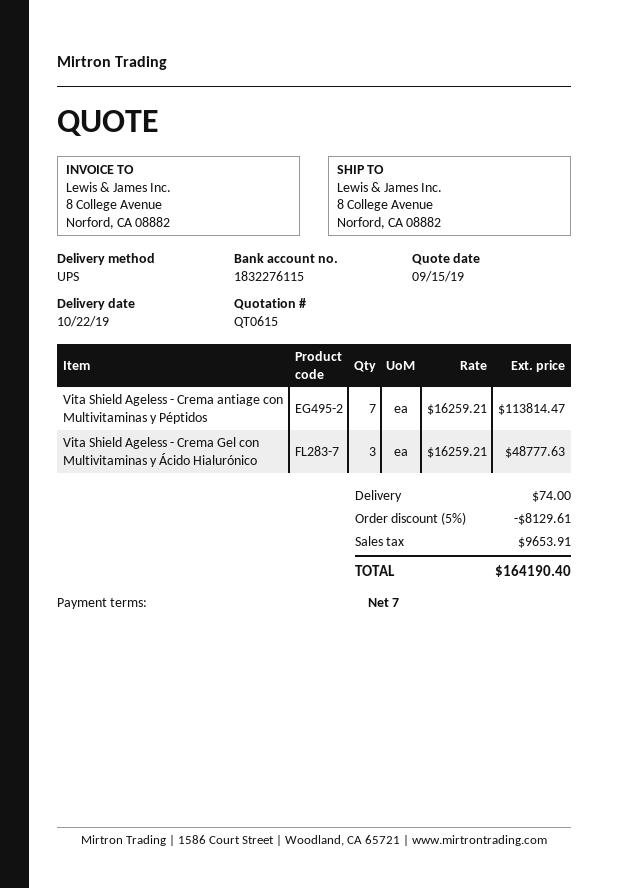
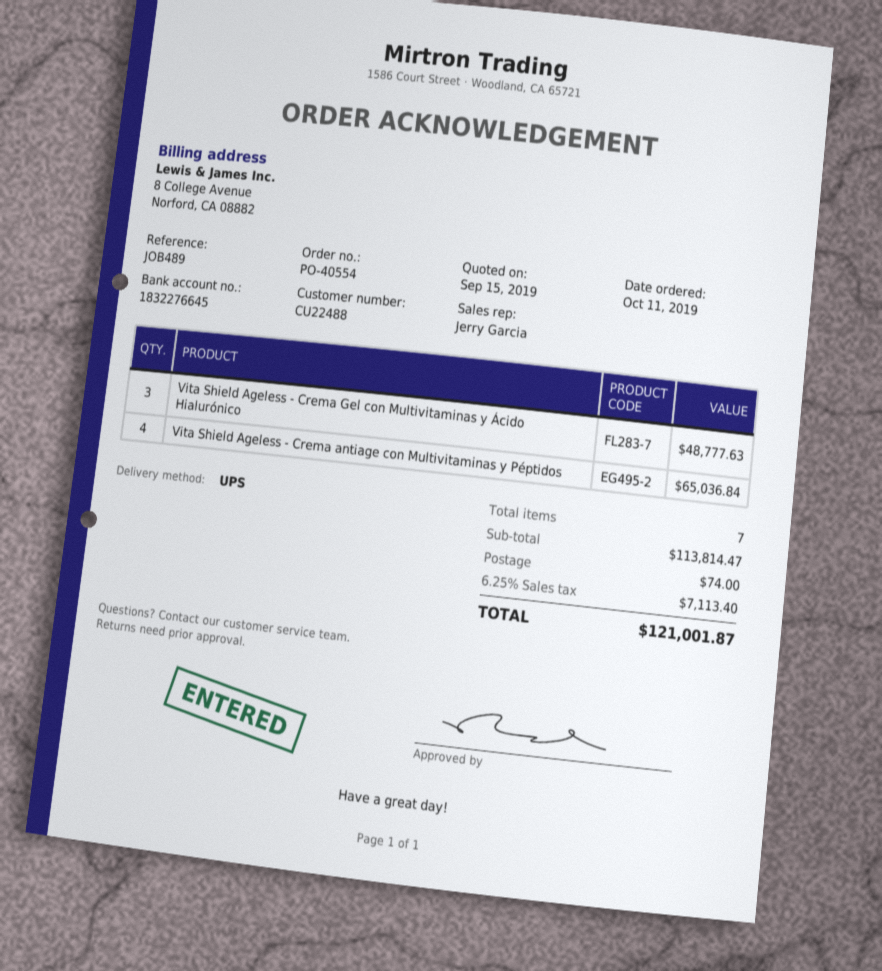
bank account: 1832276115 -> 1832276645
Vita Shield Ageless - Crema antiage con Multivitaminas y Péptidos: 7 for 113814.47 -> 4 for 65036.84
discount: 5% = 8129.61 -> none
tax: 9653.91 -> 7113.40
total: 164190.40 -> 121001.87

